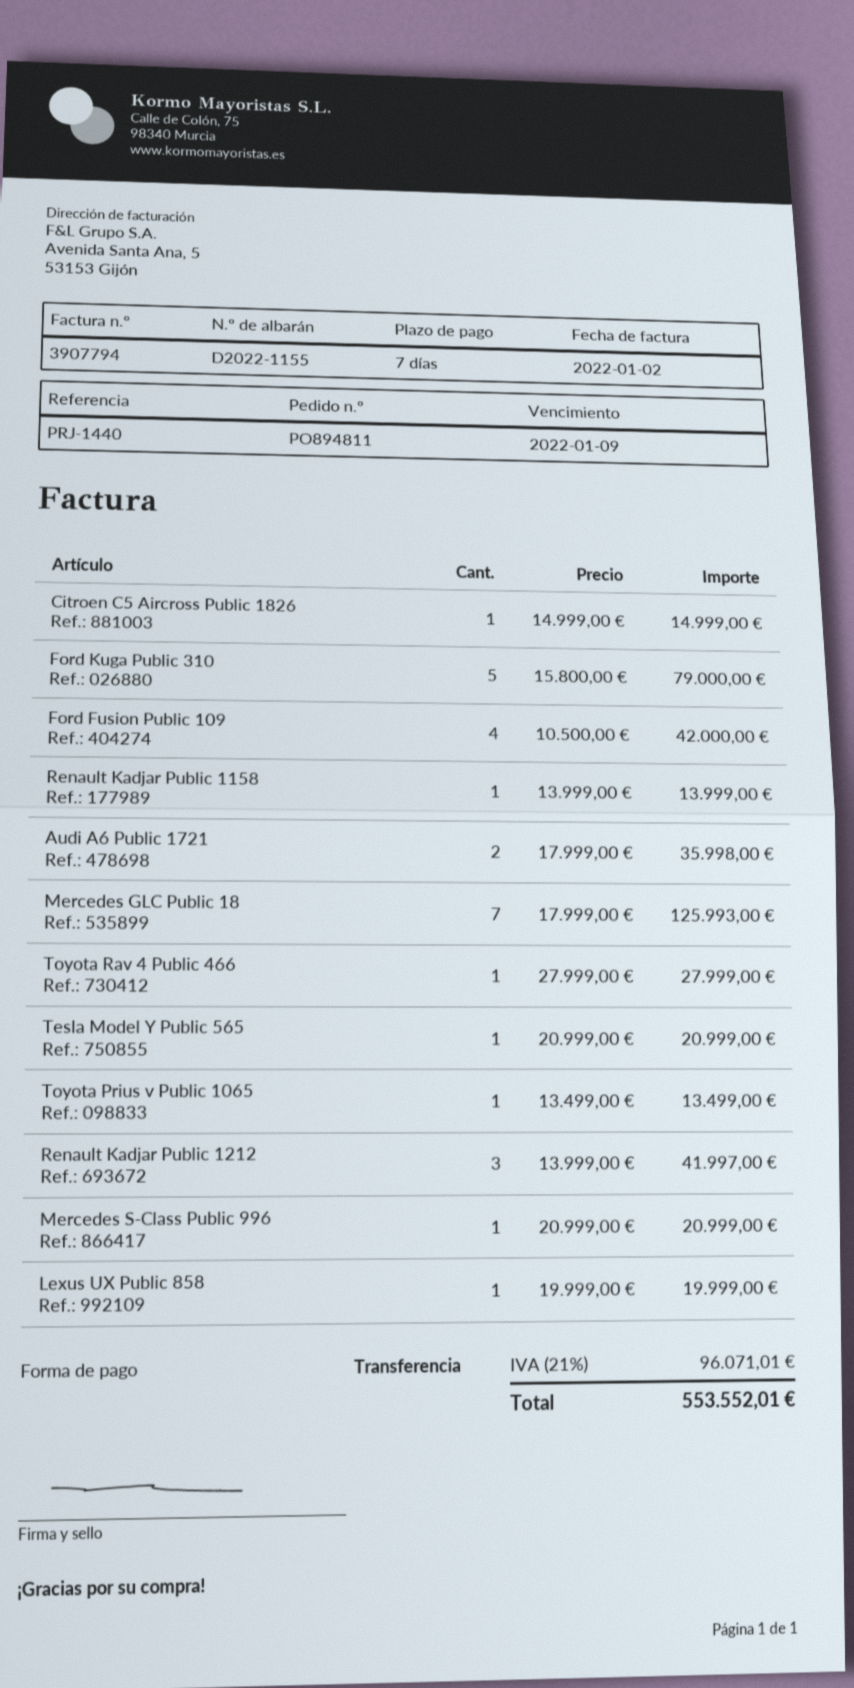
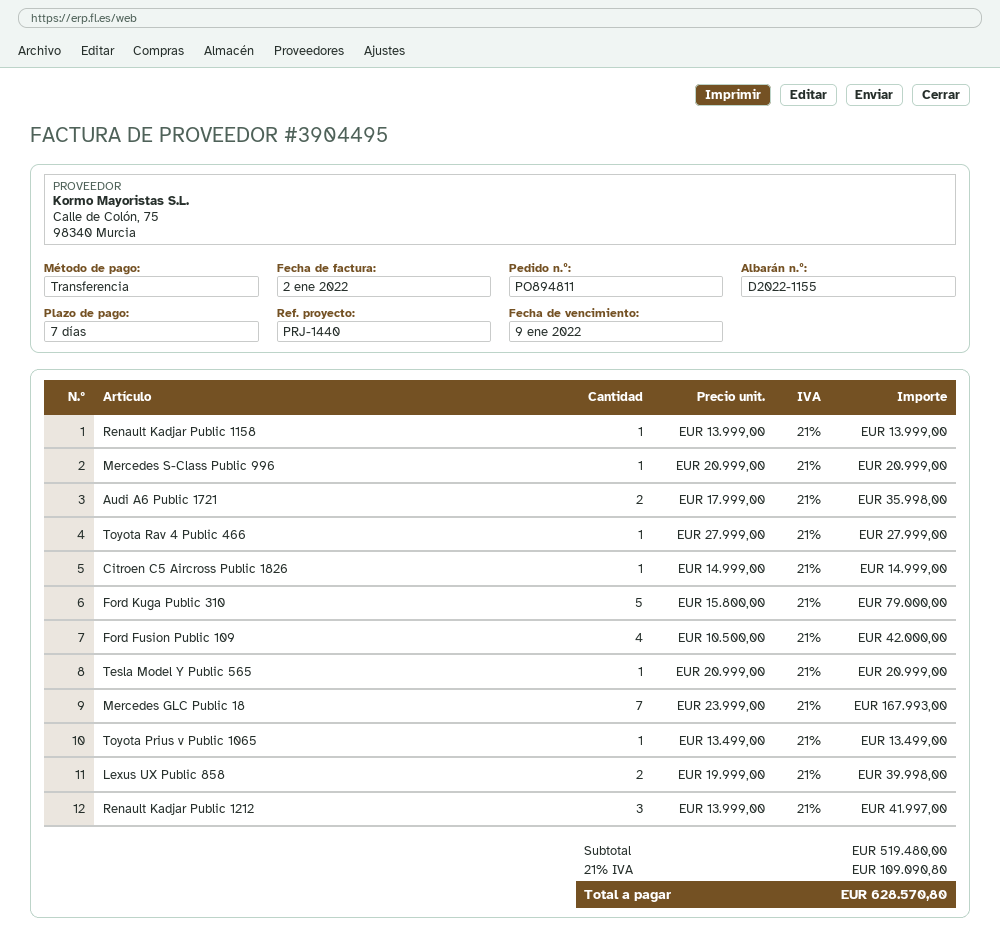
invoice number: 3907794 -> 3904495
Mercedes GLC Public 18: 7 x 17999.00 = 125993.00 -> 7 x 23999.00 = 167993.00
Lexus UX Public 858: 1 x 19999.00 = 19999.00 -> 2 x 19999.00 = 39998.00
tax: 21% = 96071.01 -> 21% = 109090.80
total: 553552.01 -> 628570.80

